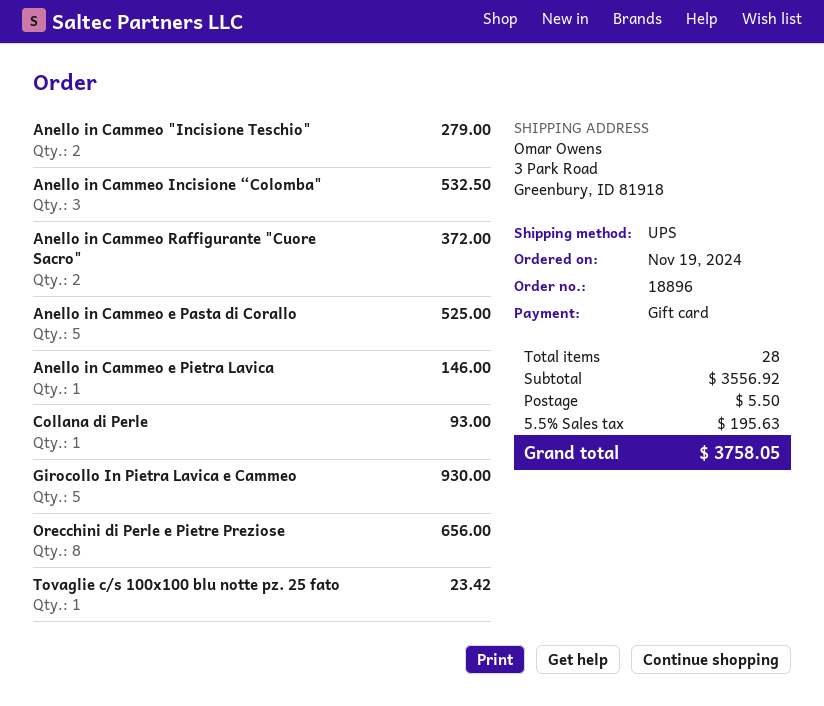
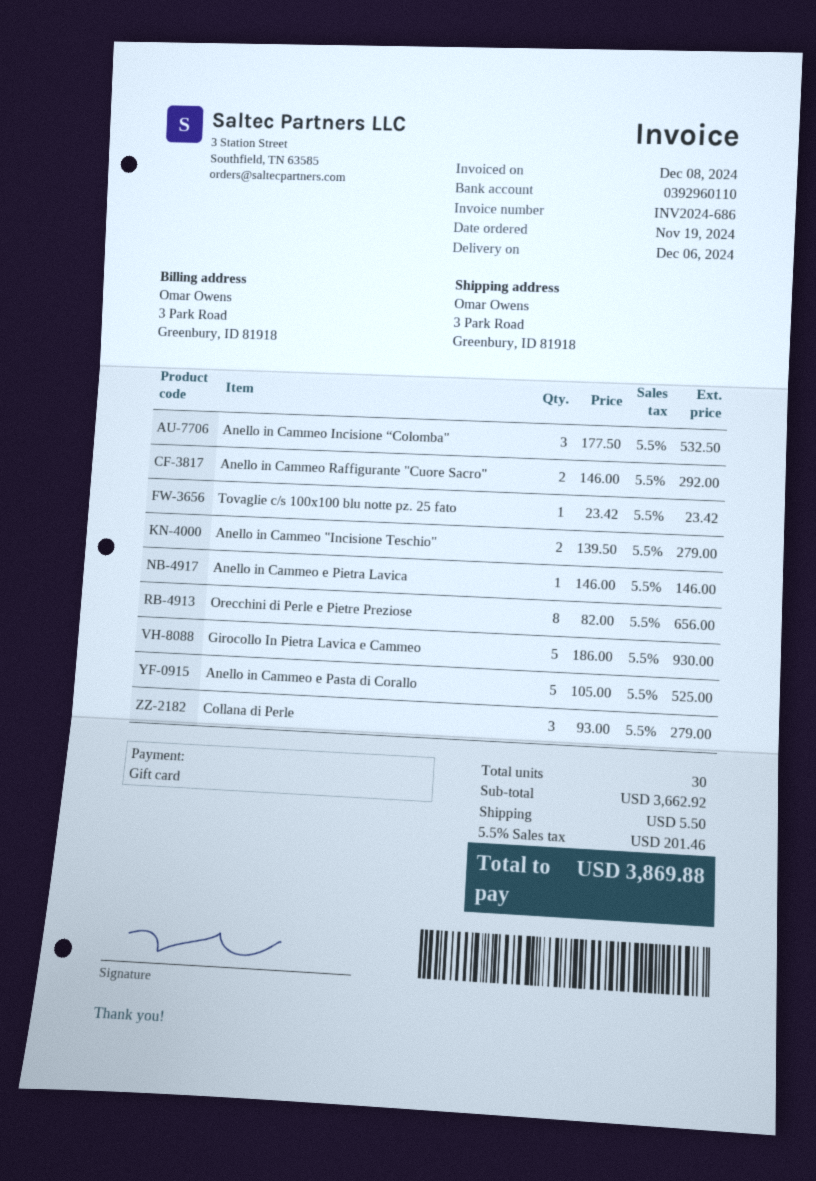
Anello in Cammeo Raffigurante "Cuore Sacro": 2 for 372.00 -> 2 for 292.00
Collana di Perle: 1 for 93.00 -> 3 for 279.00
total quantity: 28 -> 30
subtotal: 3556.92 -> 3662.92
tax: 5.5% = 195.63 -> 5.5% = 201.46
total: 3758.05 -> 3869.88

